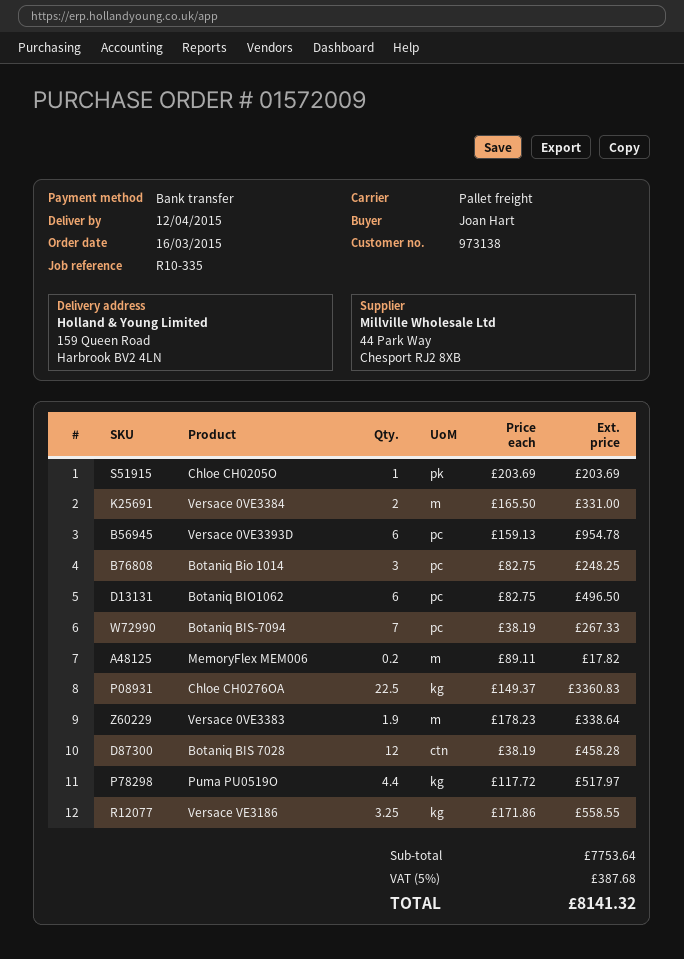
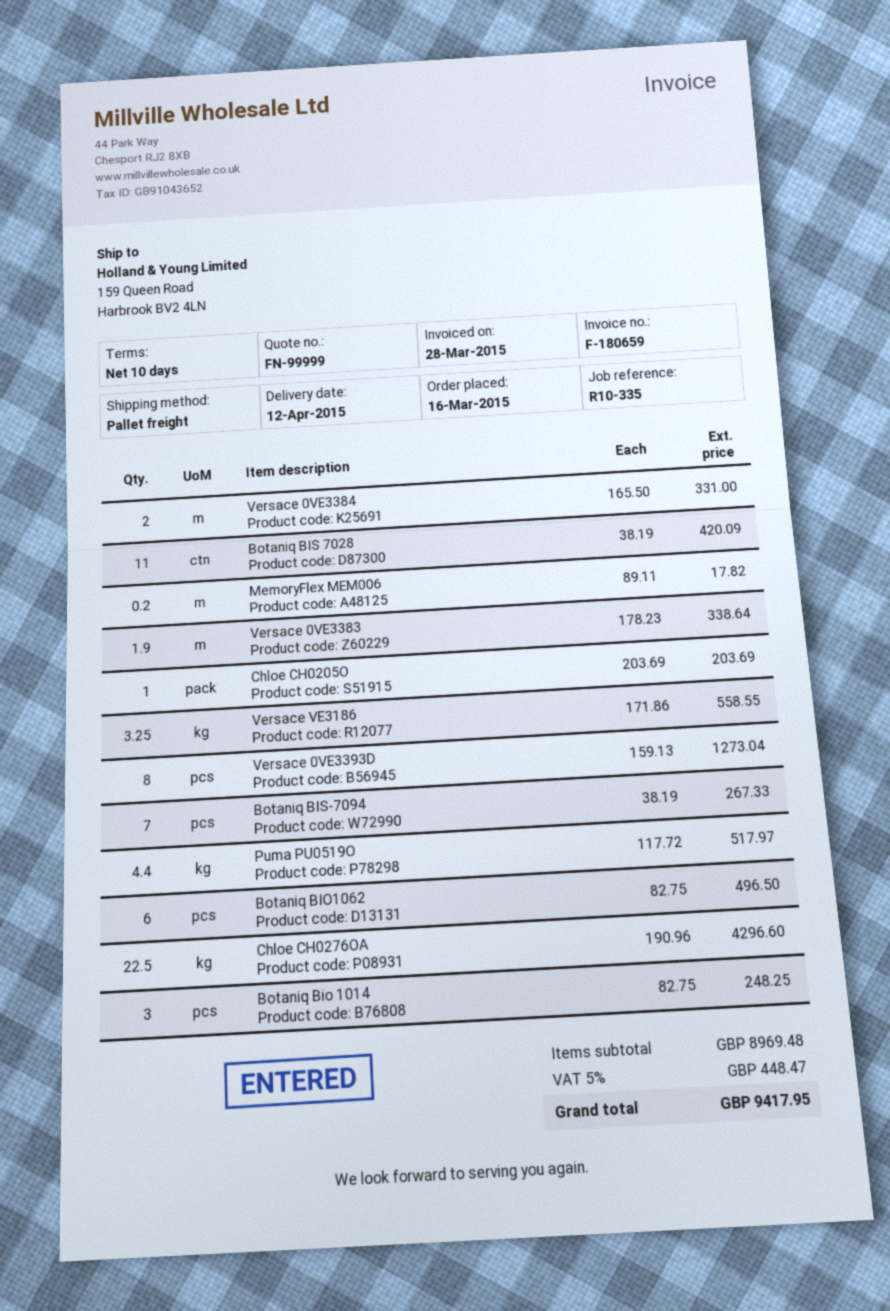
Versace 0VE3393D: 6 x 159.13 = 954.78 -> 8 x 159.13 = 1273.04
Chloe CH0276OA: 22.5 x 149.37 = 3360.83 -> 22.5 x 190.96 = 4296.60
Botaniq BIS 7028: 12 x 38.19 = 458.28 -> 11 x 38.19 = 420.09
subtotal: 7753.64 -> 8969.48
tax: 5% = 387.68 -> 5% = 448.47
total: 8141.32 -> 9417.95

